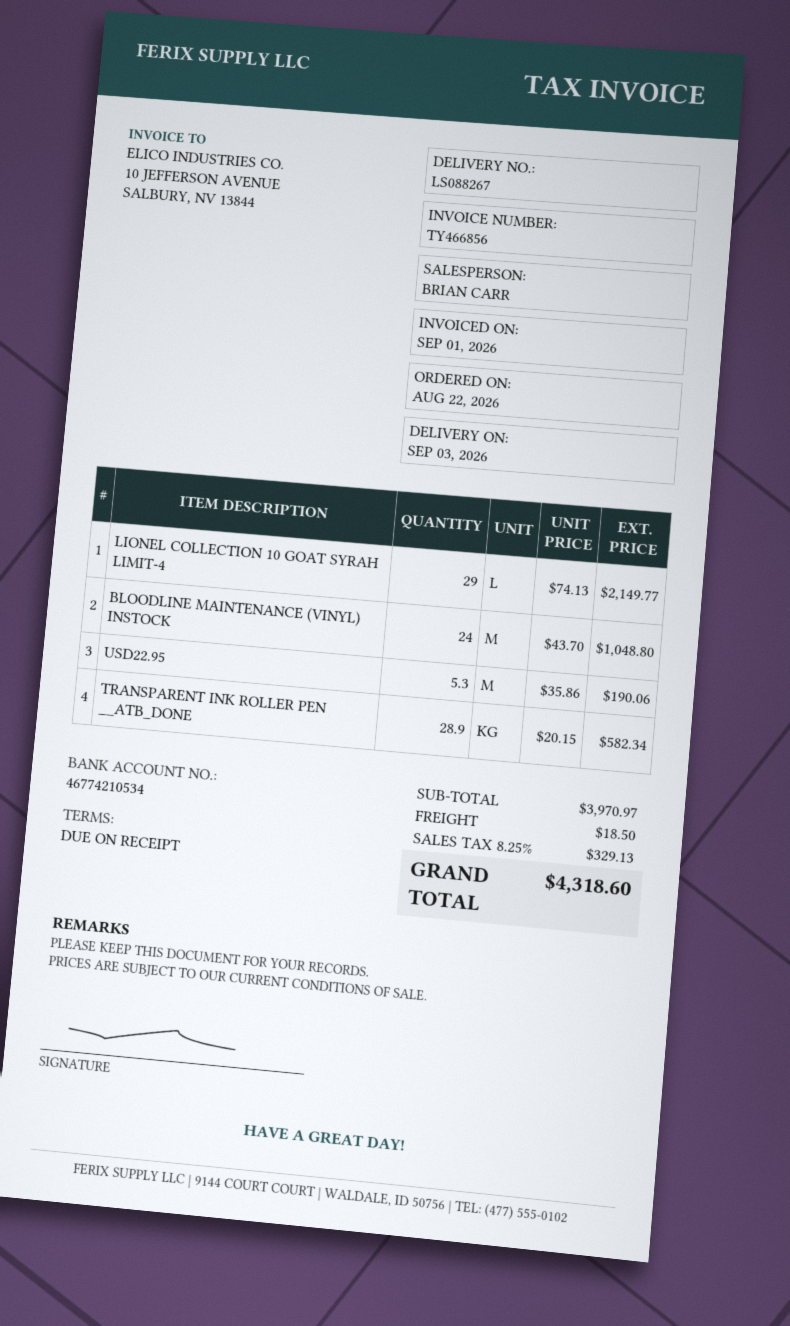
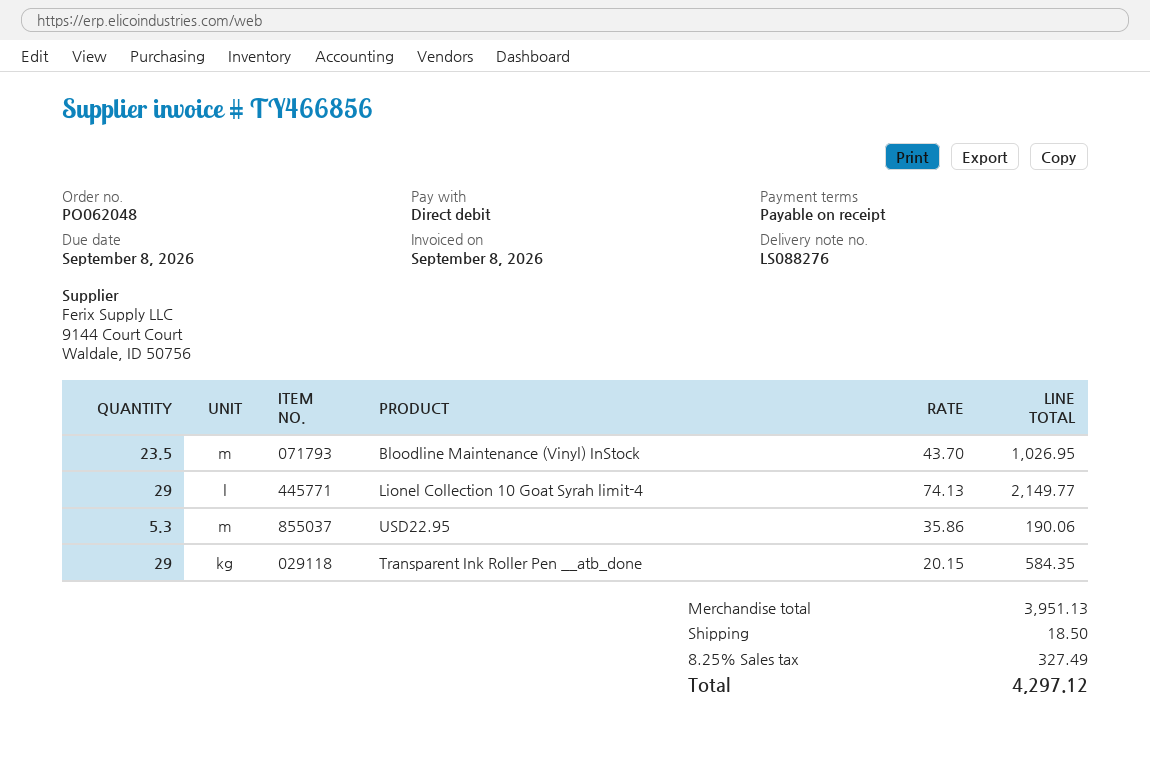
delivery note number: LS088267 -> LS088276
invoice date: 2026-09-01 -> 2026-09-08
BLOODLINE MAINTENANCE (VINYL) INSTOCK: 24 x 43.70 = 1048.80 -> 23.5 x 43.70 = 1026.95
TRANSPARENT INK ROLLER PEN __ATB_DONE: 28.9 x 20.15 = 582.34 -> 29 x 20.15 = 584.35
subtotal: 3970.97 -> 3951.13
tax: 8.25% = 329.13 -> 8.25% = 327.49
total: 4318.60 -> 4297.12

